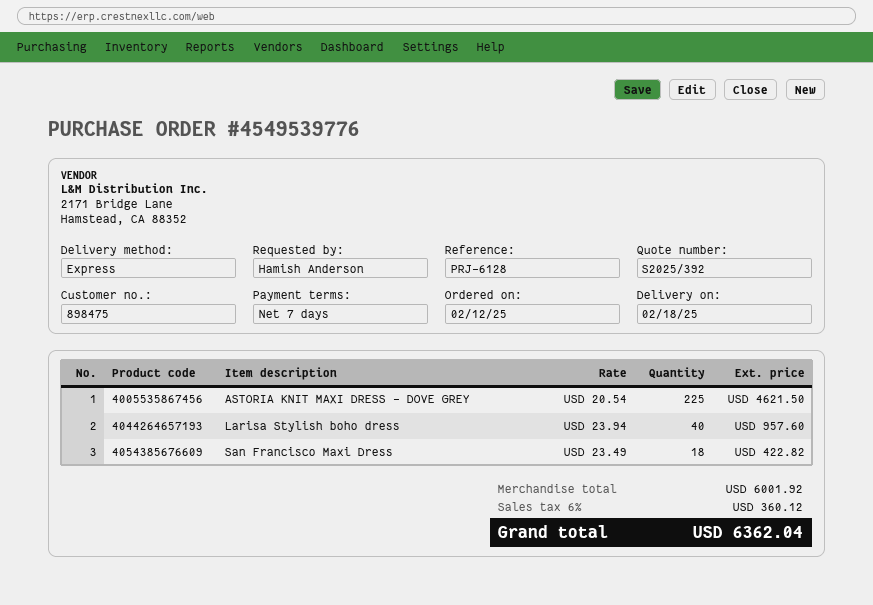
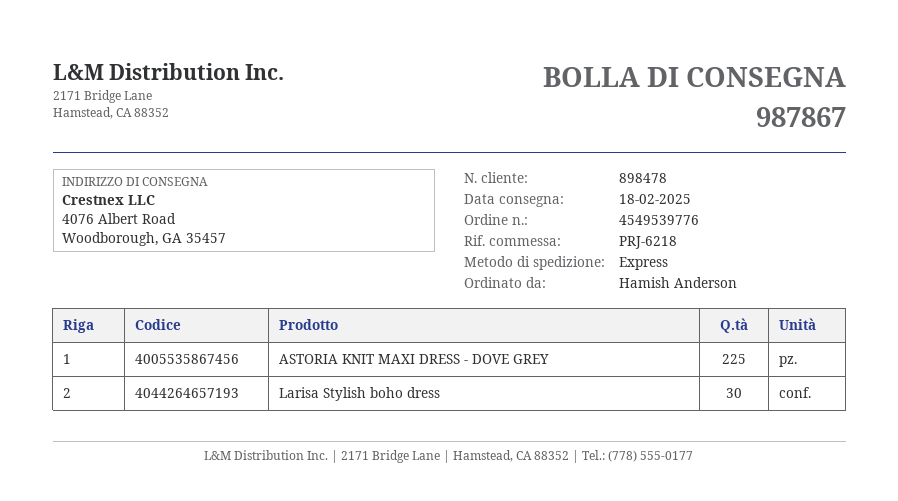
customer number: 898475 -> 898478
reference: PRJ-6128 -> PRJ-6218
Larisa Stylish boho dress: 40 -> 30
San Francisco Maxi Dress: 18 -> none

